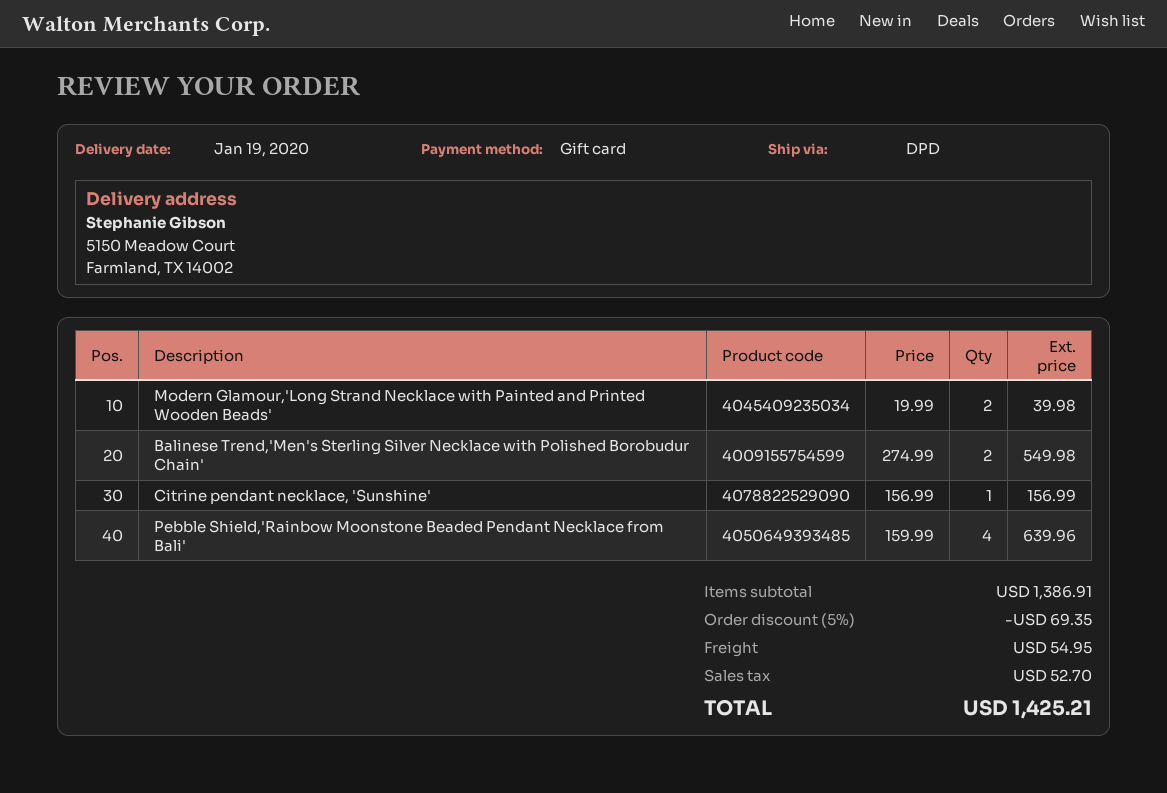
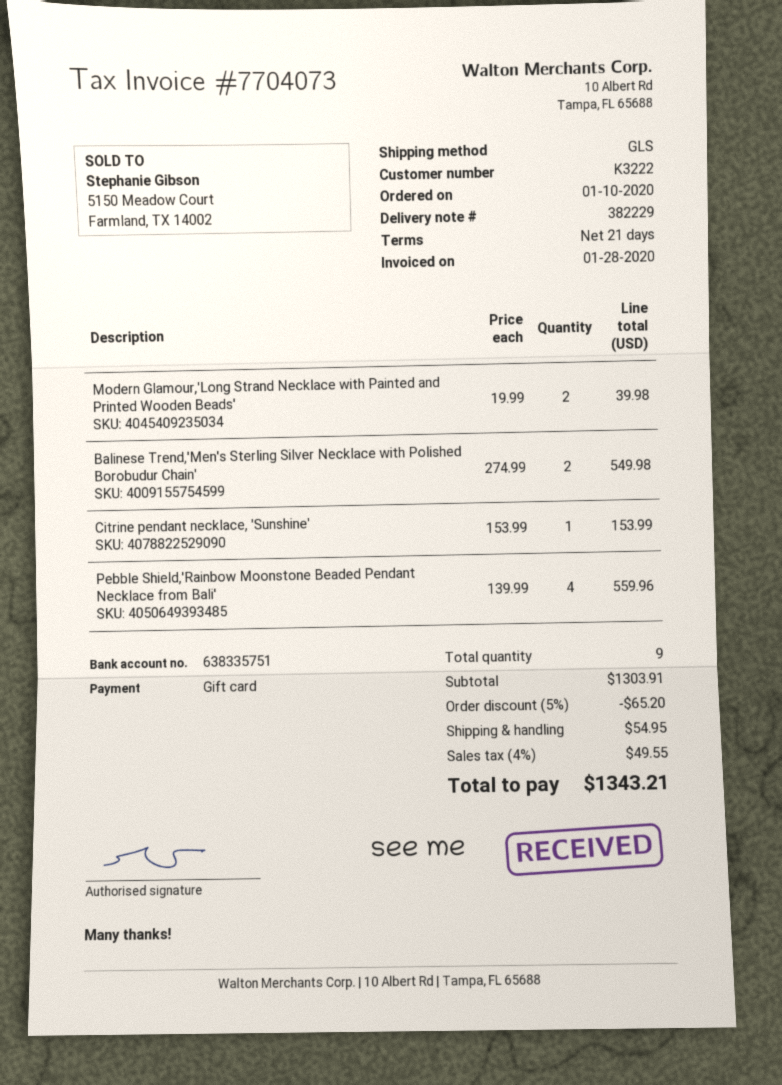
shipping method: DPD -> GLS
Citrine pendant necklace, 'Sunshine': 1 x 156.99 = 156.99 -> 1 x 153.99 = 153.99
Pebble Shield,'Rainbow Moonstone Beaded Pendant Necklace from Bali': 4 x 159.99 = 639.96 -> 4 x 139.99 = 559.96
subtotal: 1386.91 -> 1303.91
discount: 5% = 69.35 -> 5% = 65.20
tax: 52.70 -> 49.55
total: 1425.21 -> 1343.21

